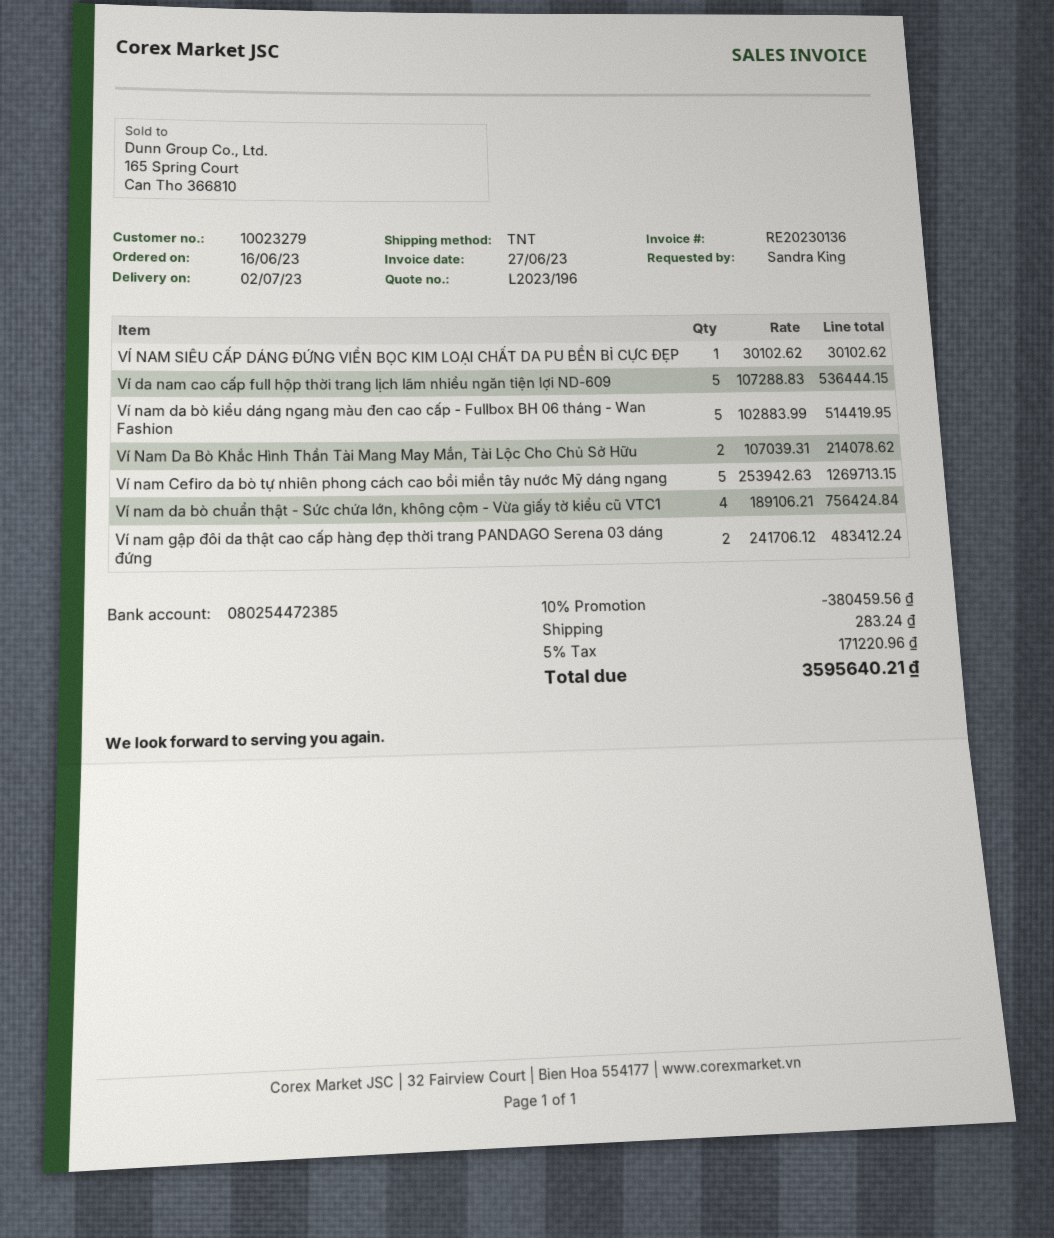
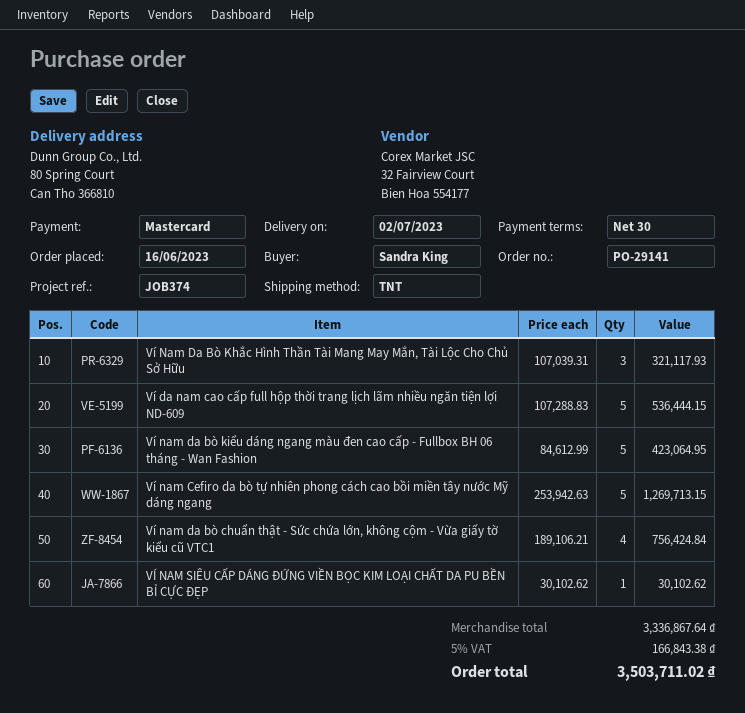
Ví nam da bò kiểu dáng ngang màu đen cao cấp - Fullbox BH 06 tháng - Wan Fashion: 5 x 102883.99 = 514419.95 -> 5 x 84612.99 = 423064.95
Ví Nam Da Bò Khắc Hình Thần Tài Mang May Mắn, Tài Lộc Cho Chủ Sở Hữu: 2 x 107039.31 = 214078.62 -> 3 x 107039.31 = 321117.93
Ví nam gập đôi da thật cao cấp hàng đẹp thời trang PANDAGO Serena 03 dáng đứng: 2 x 241706.12 = 483412.24 -> none
discount: 10% = 380459.56 -> none
shipping: 283.24 -> none
tax: 5% = 171220.96 -> 5% = 166843.38
total: 3595640.21 -> 3503711.02

